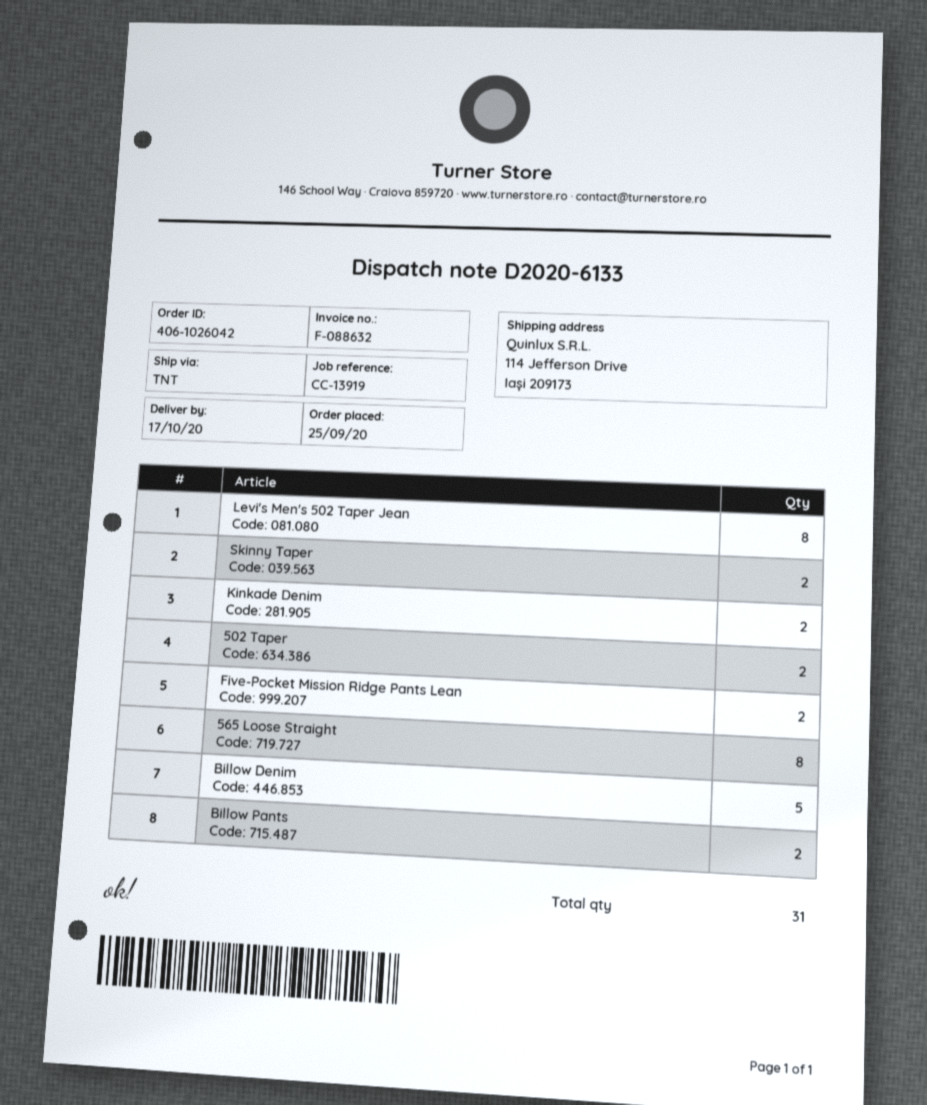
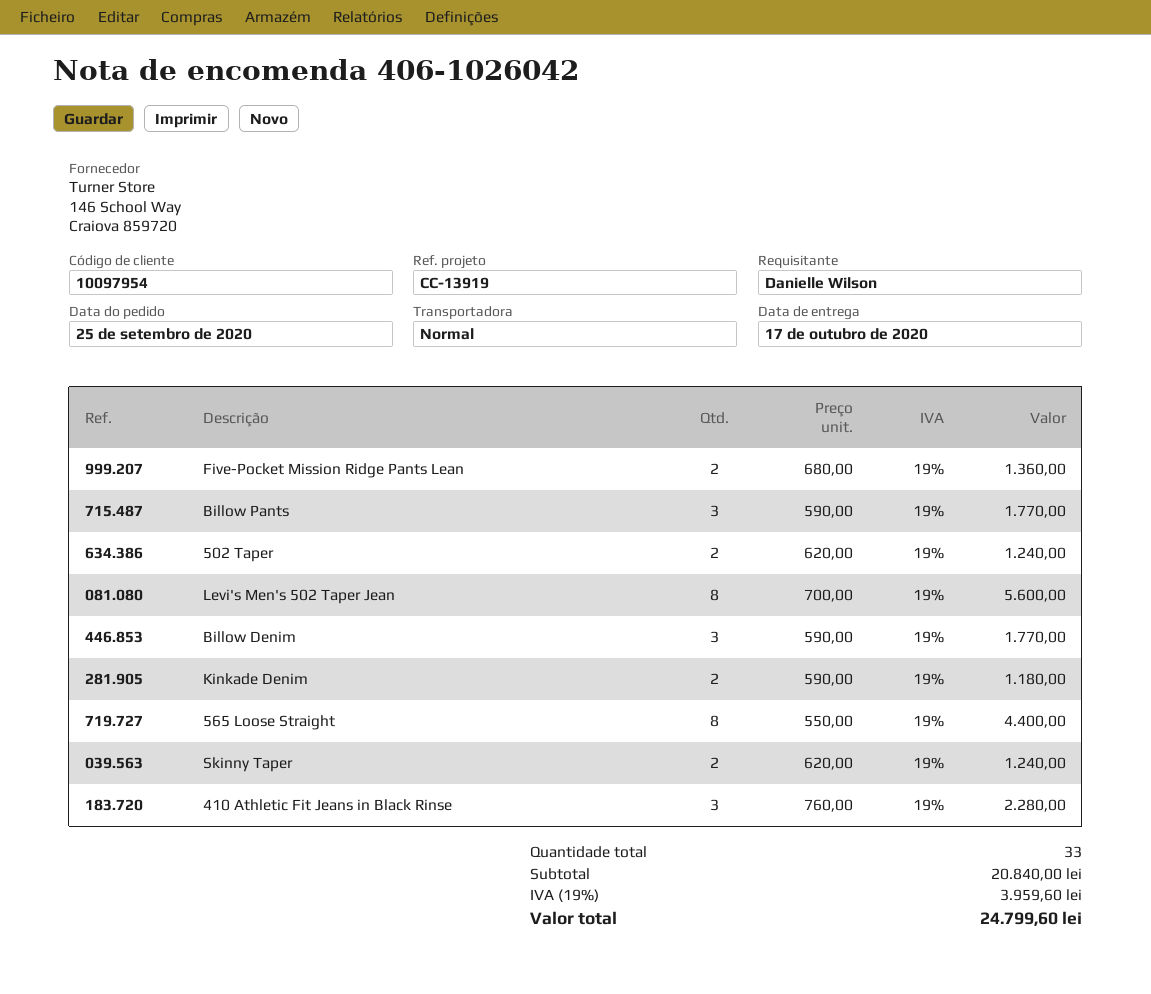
shipping method: TNT -> standard
Billow Denim: 5 -> 3
Billow Pants: 2 -> 3
410 Athletic Fit Jeans in Black Rinse: none -> 3
total quantity: 31 -> 33

